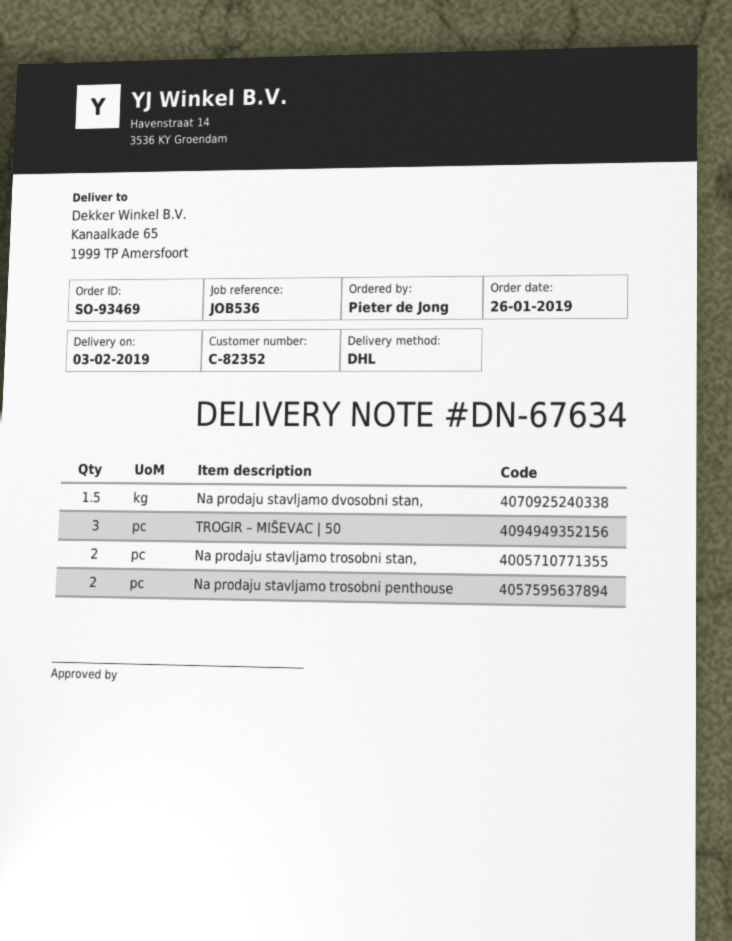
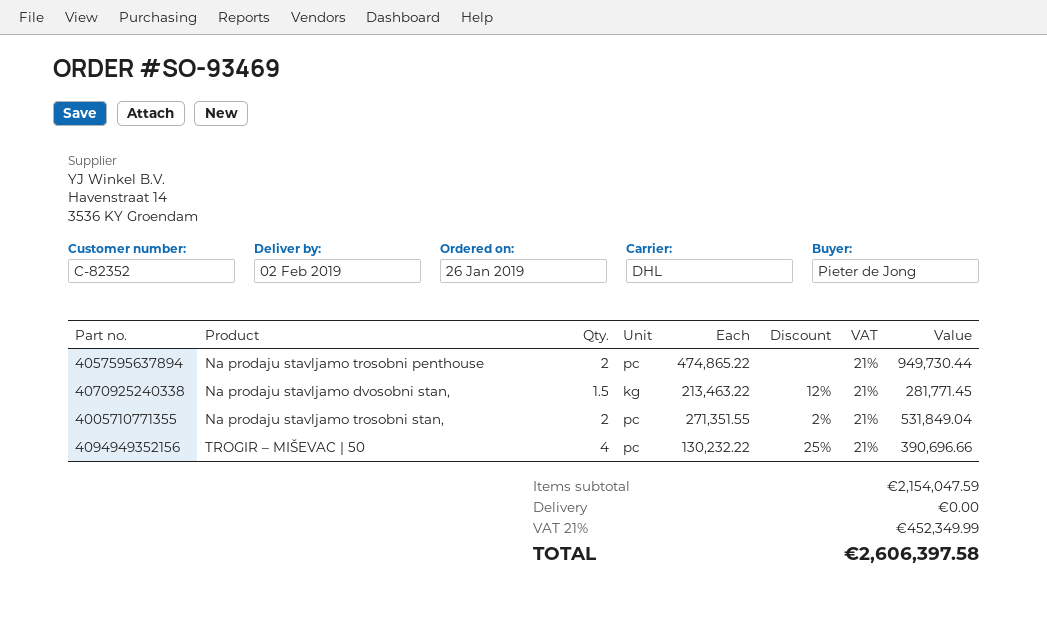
delivery date: 2019-02-03 -> 2019-02-02
TROGIR – MIŠEVAC | 50: 3 -> 4

